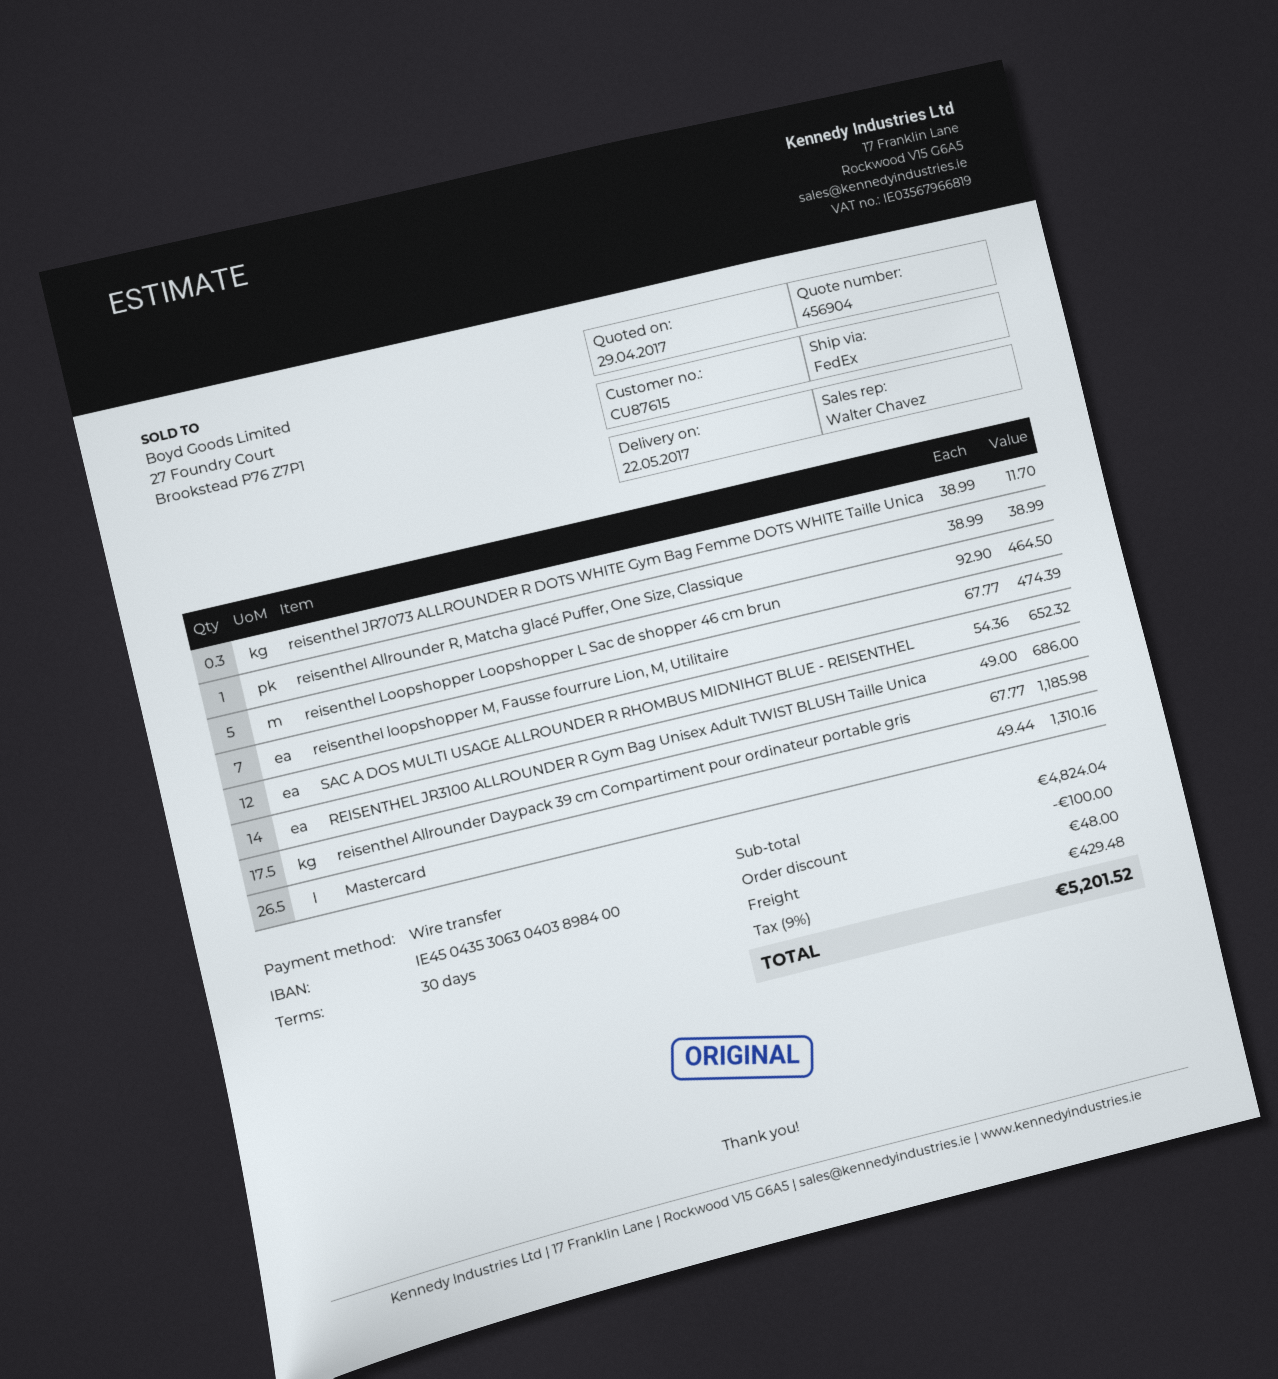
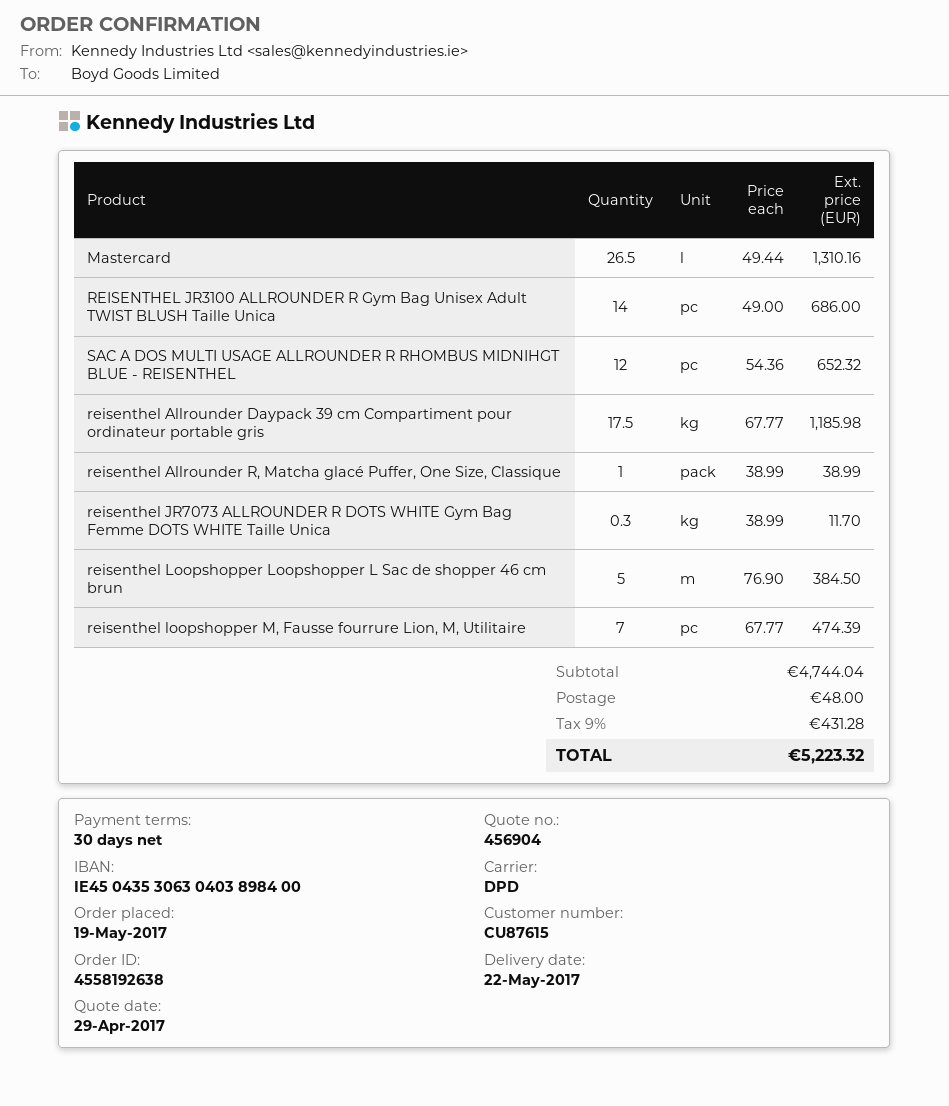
shipping method: FedEx -> DPD
reisenthel Loopshopper Loopshopper L Sac de shopper 46 cm brun: 5 x 92.90 = 464.50 -> 5 x 76.90 = 384.50
subtotal: 4824.04 -> 4744.04
discount: 100.00 -> none
tax: 9% = 429.48 -> 9% = 431.28
total: 5201.52 -> 5223.32

